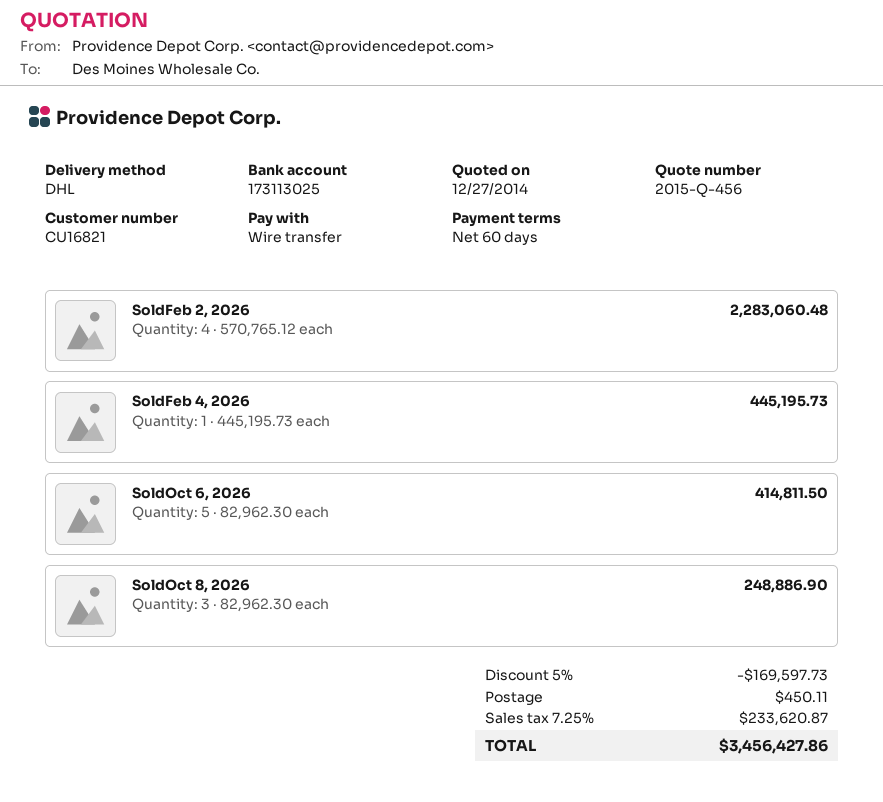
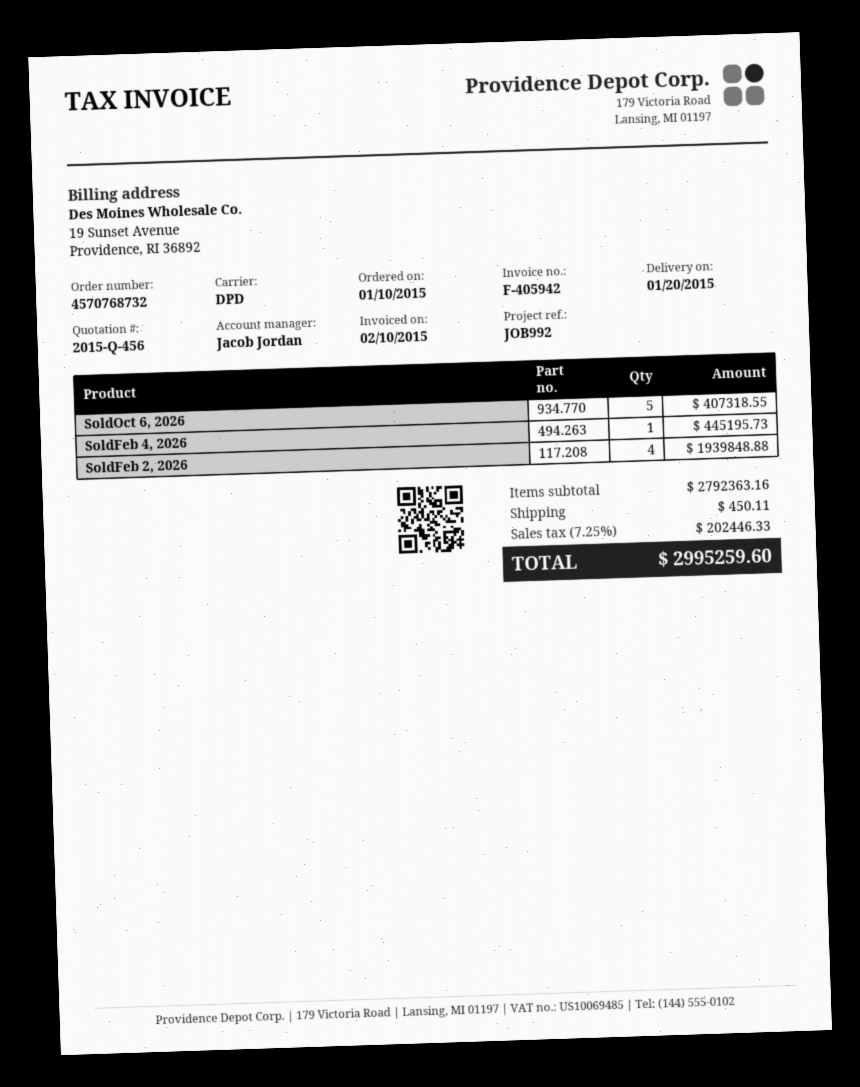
shipping method: DHL -> DPD
SoldFeb 2, 2026: 4 for 2283060.48 -> 4 for 1939848.88
SoldOct 6, 2026: 5 for 414811.50 -> 5 for 407318.55
SoldOct 8, 2026: 3 for 248886.90 -> none
discount: 5% = 169597.73 -> none
tax: 7.25% = 233620.87 -> 7.25% = 202446.33
total: 3456427.86 -> 2995259.60

